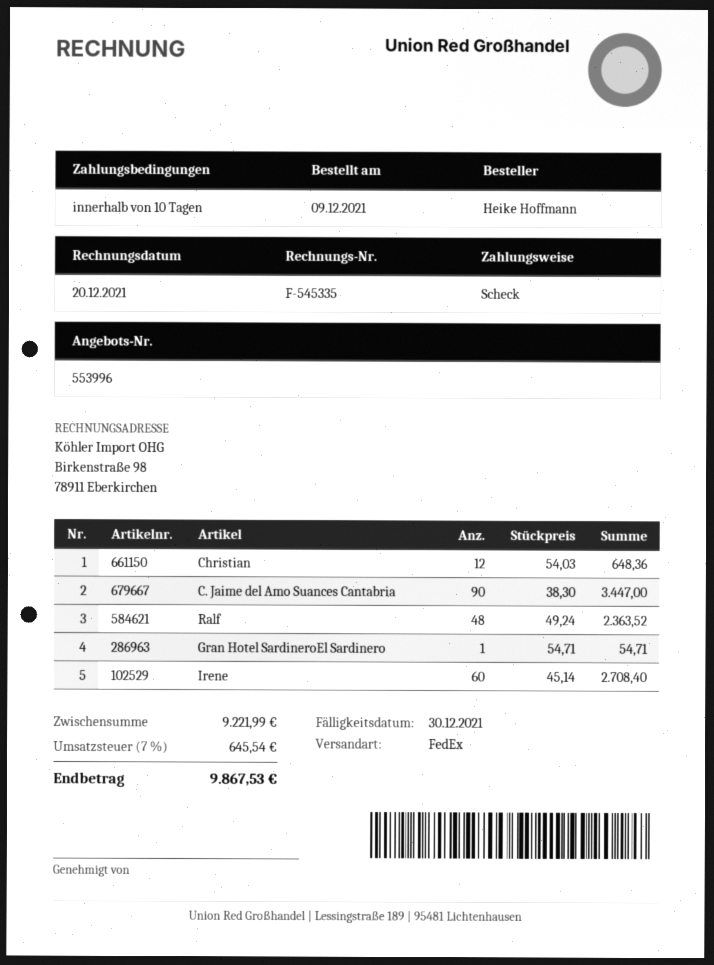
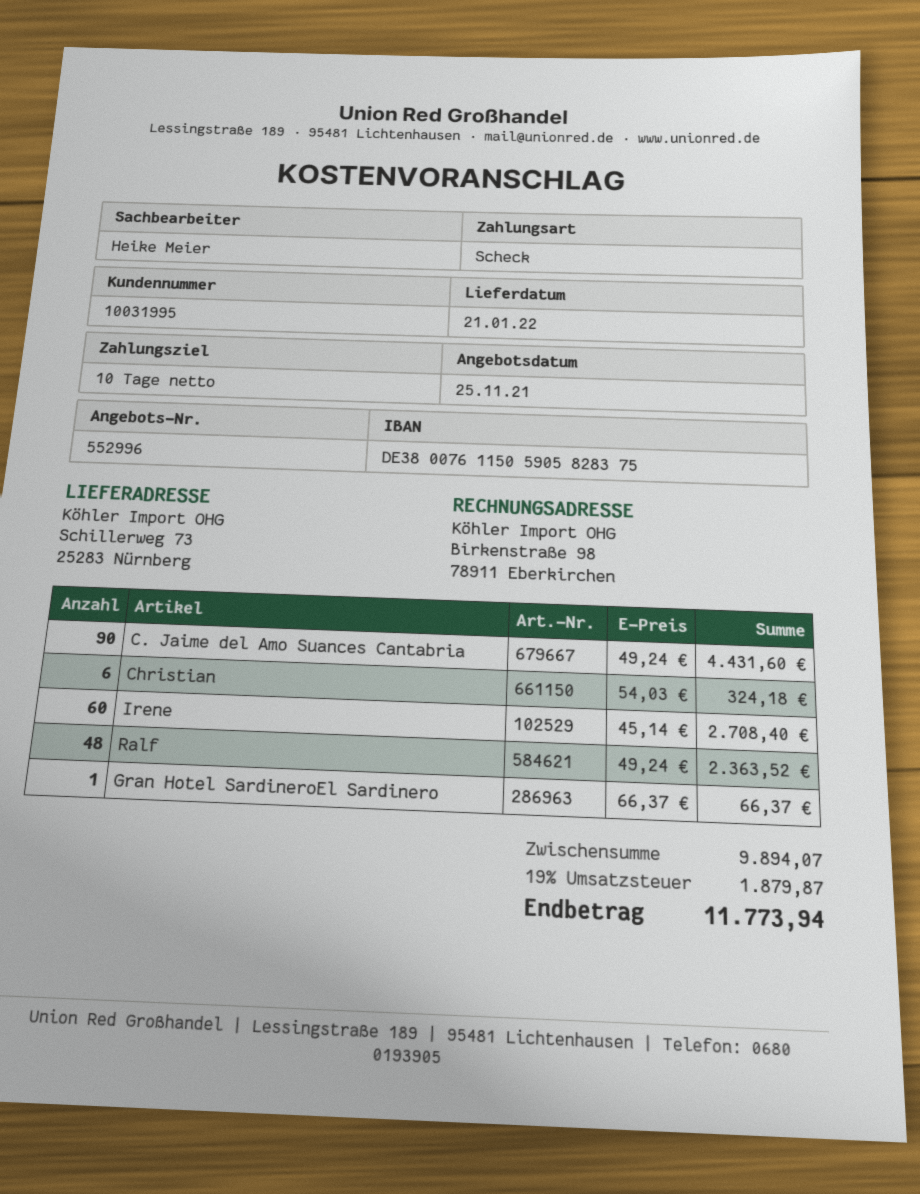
quote number: 553996 -> 552996
Christian: 12 x 54.03 = 648.36 -> 6 x 54.03 = 324.18
C. Jaime del Amo Suances Cantabria: 90 x 38.30 = 3447.00 -> 90 x 49.24 = 4431.60
Gran Hotel SardineroEl Sardinero: 1 x 54.71 = 54.71 -> 1 x 66.37 = 66.37
subtotal: 9221.99 -> 9894.07
tax: 7% = 645.54 -> 19% = 1879.87
total: 9867.53 -> 11773.94

